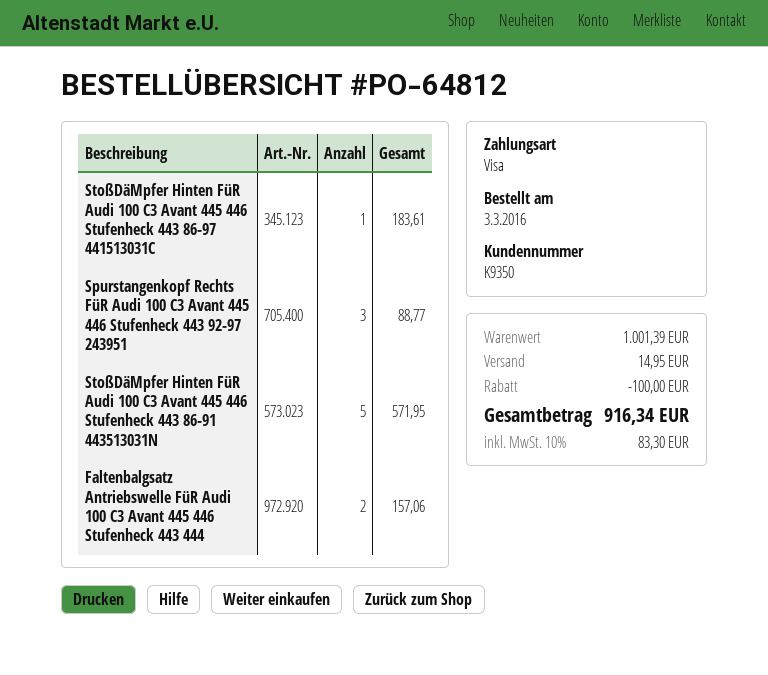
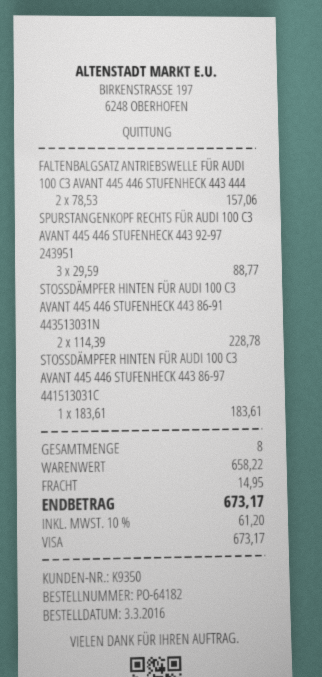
order number: PO-64812 -> PO-64182
StoßDäMpfer Hinten FüR Audi 100 C3 Avant 445 446 Stufenheck 443 86-91 443513031N: 5 for 571.95 -> 2 for 228.78
subtotal: 1001.39 -> 658.22
discount: 100.00 -> none
tax: 10% = 83.30 -> 10% = 61.20
total: 916.34 -> 673.17

